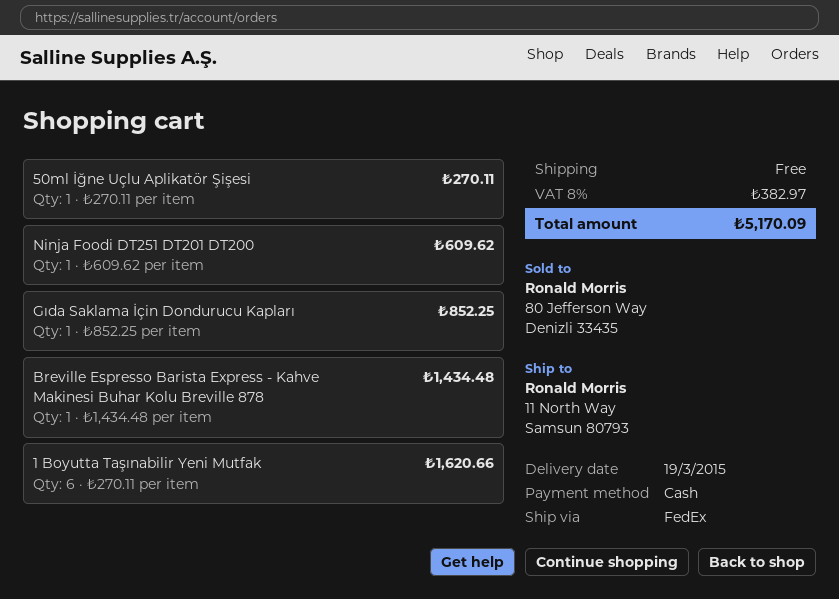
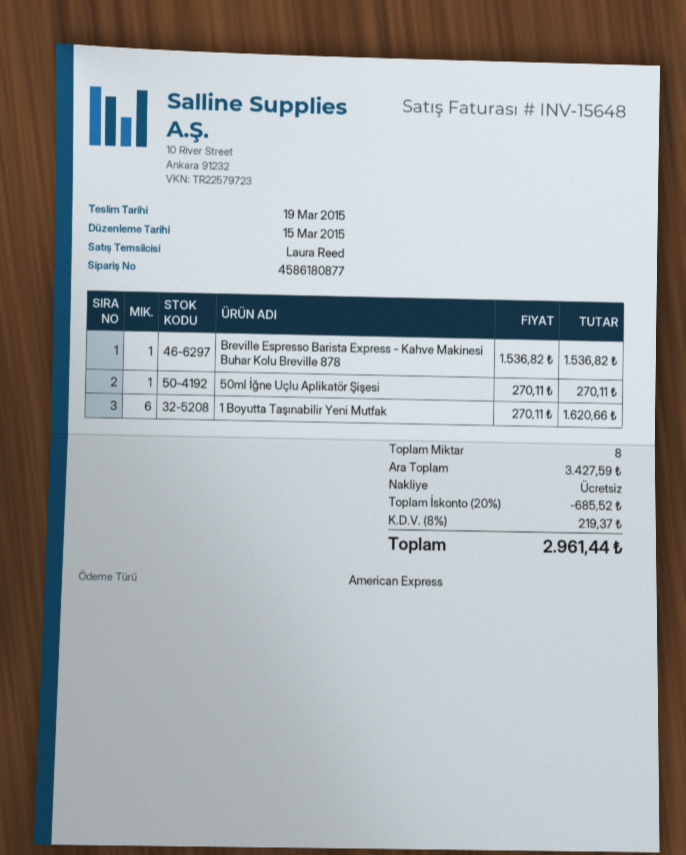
payment method: cash -> American Express
Ninja Foodi DT251 DT201 DT200: 1 x 609.62 = 609.62 -> none
Gıda Saklama İçin Dondurucu Kapları: 1 x 852.25 = 852.25 -> none
Breville Espresso Barista Express - Kahve Makinesi Buhar Kolu Breville 878: 1 x 1434.48 = 1434.48 -> 1 x 1536.82 = 1536.82
discount: none -> 20% = 685.52
tax: 8% = 382.97 -> 8% = 219.37
total: 5170.09 -> 2961.44

